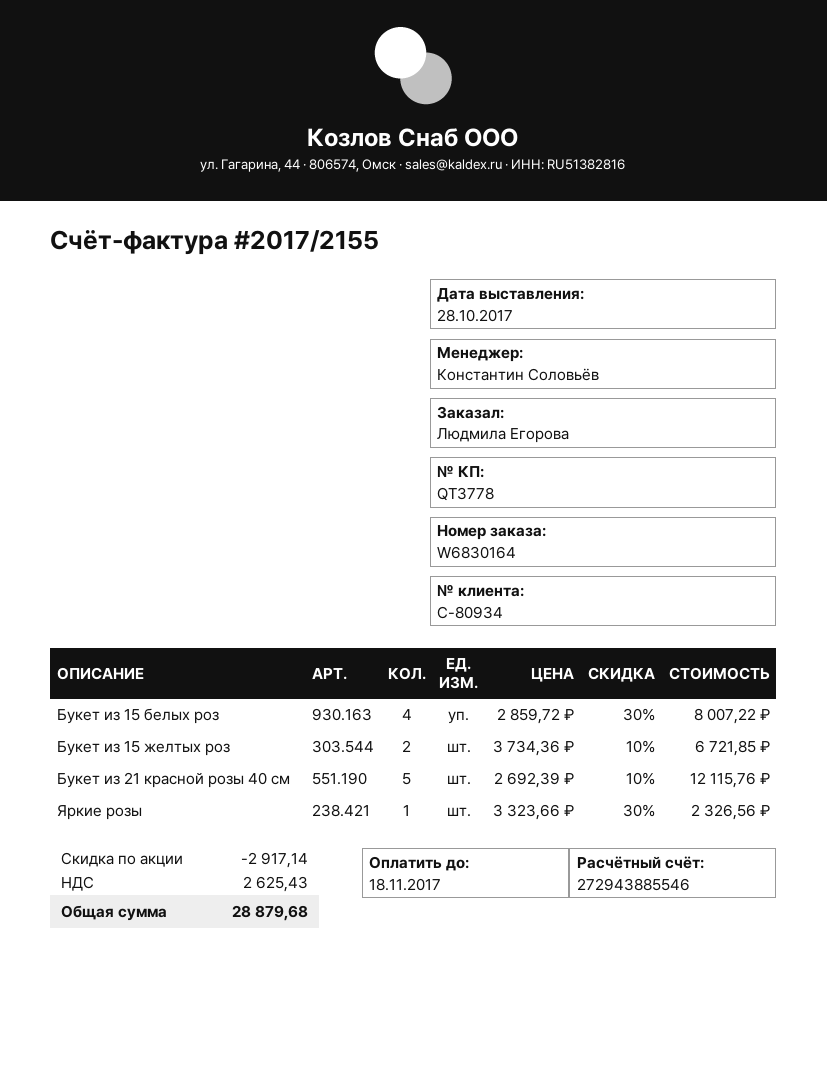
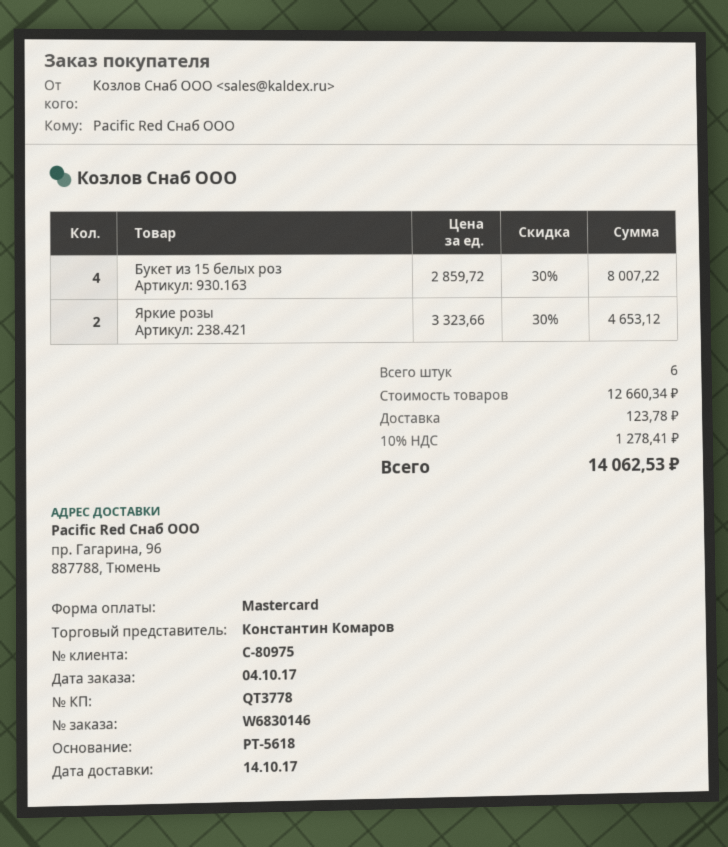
order number: W6830164 -> W6830146
customer number: C-80934 -> C-80975
sales rep: Константин Соловьёв -> Константин Комаров
Букет из 15 желтых роз: 2 x 3734.36 - 10% = 6721.85 -> none
Букет из 21 красной розы 40 см: 5 x 2692.39 - 10% = 12115.76 -> none
Яркие розы: 1 x 3323.66 - 30% = 2326.56 -> 2 x 3323.66 - 30% = 4653.12
discount: 2917.14 -> none
shipping: none -> 123.78
tax: 2625.43 -> 1278.41
total: 28879.68 -> 14062.53

